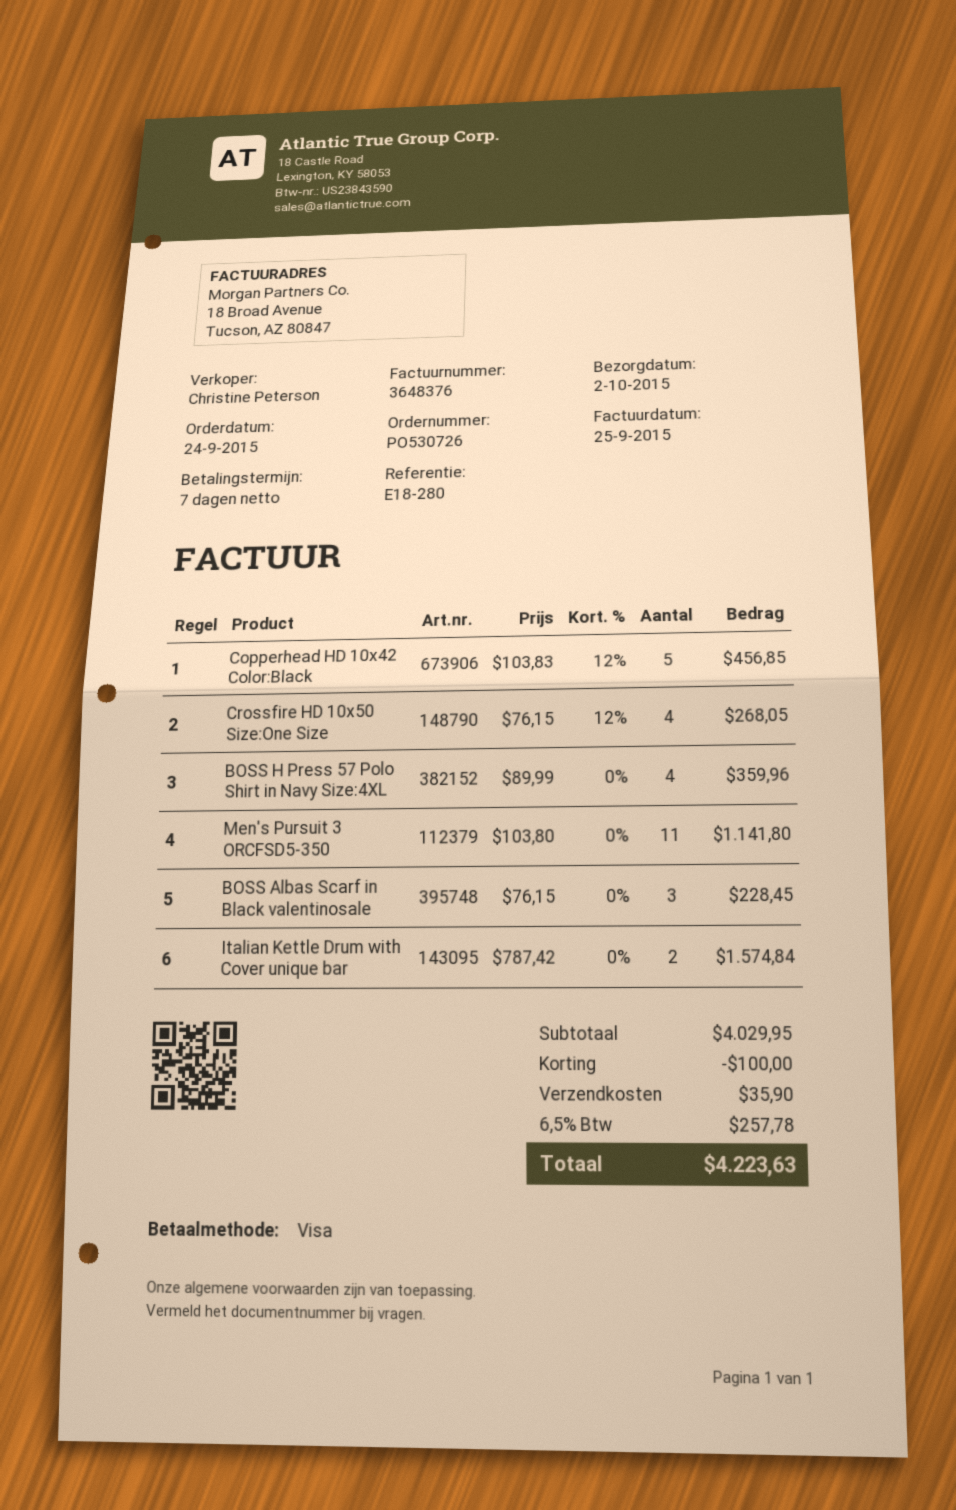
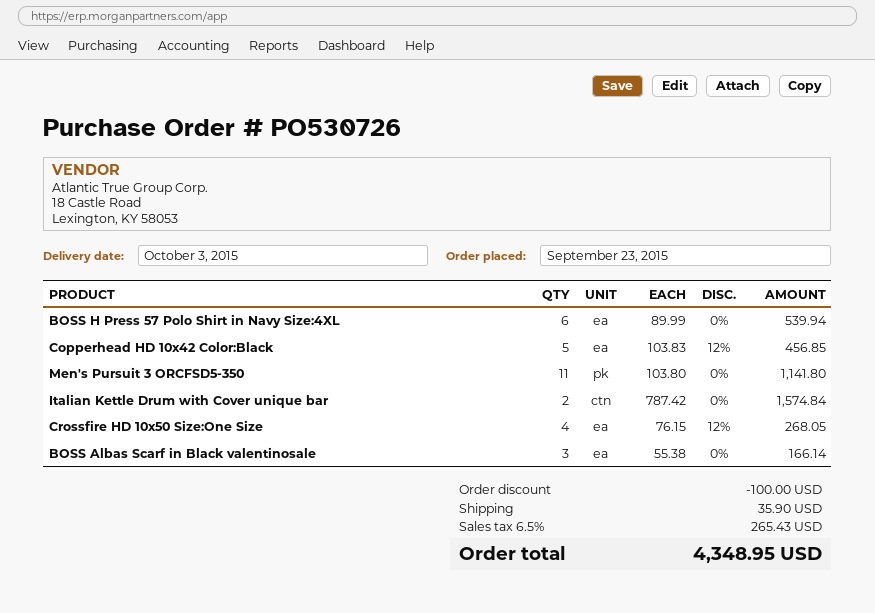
order date: 2015-09-24 -> 2015-09-23
delivery date: 2015-10-02 -> 2015-10-03
BOSS H Press 57 Polo Shirt in Navy Size:4XL: 4 x 89.99 = 359.96 -> 6 x 89.99 = 539.94
BOSS Albas Scarf in Black valentinosale: 3 x 76.15 = 228.45 -> 3 x 55.38 = 166.14
tax: 6.5% = 257.78 -> 6.5% = 265.43
total: 4223.63 -> 4348.95

